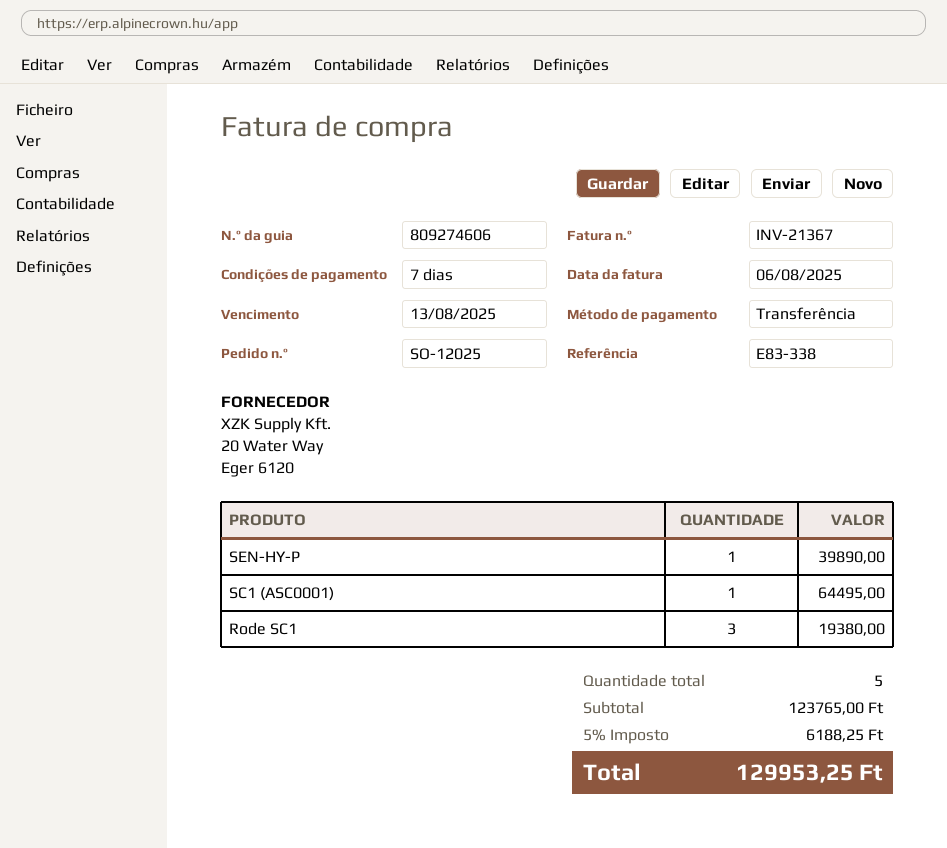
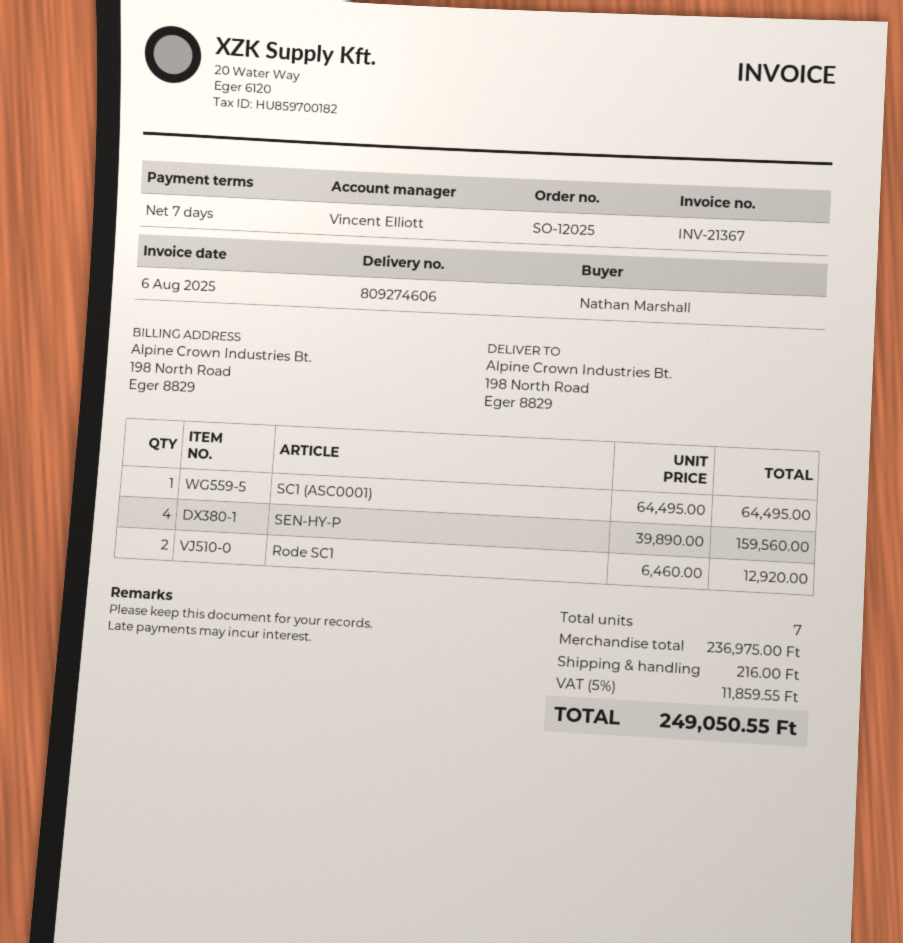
SEN-HY-P: 1 for 39890.00 -> 4 for 159560.00
Rode SC1: 3 for 19380.00 -> 2 for 12920.00
total quantity: 5 -> 7
subtotal: 123765.00 -> 236975.00
shipping: none -> 216.00
tax: 5% = 6188.25 -> 5% = 11859.55
total: 129953.25 -> 249050.55

